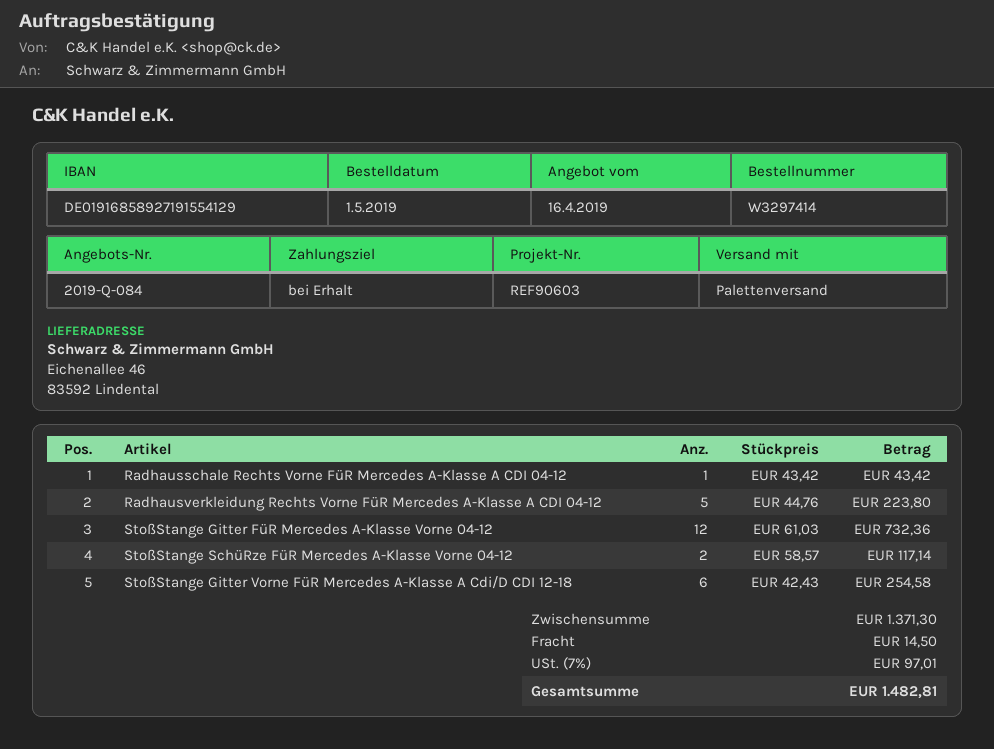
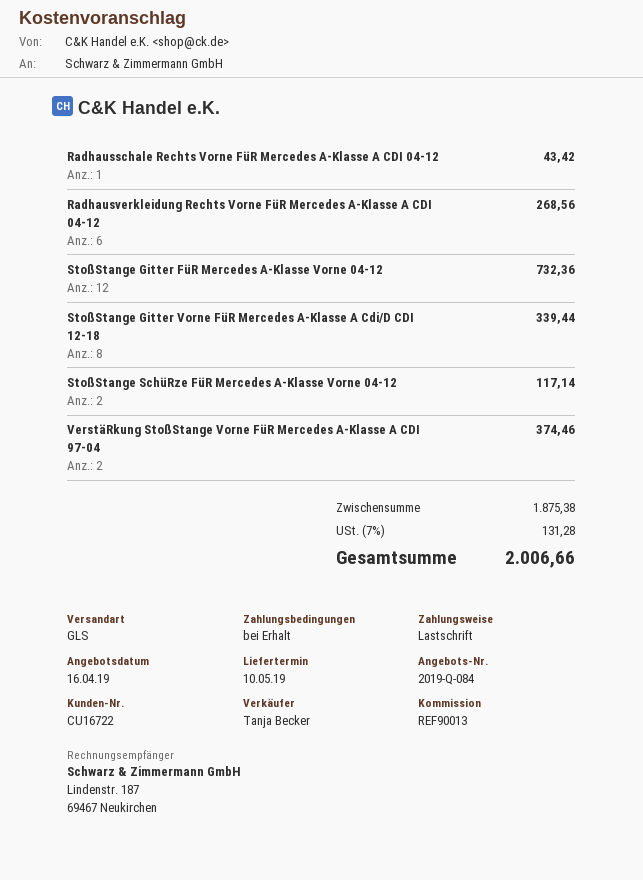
reference: REF90603 -> REF90013
shipping method: pallet freight -> GLS
Radhausverkleidung Rechts Vorne FüR Mercedes A-Klasse A CDI 04-12: 5 for 223.80 -> 6 for 268.56
StoßStange Gitter Vorne FüR Mercedes A-Klasse A Cdi/D CDI 12-18: 6 for 254.58 -> 8 for 339.44
VerstäRkung StoßStange Vorne FüR Mercedes A-Klasse A CDI 97-04: none -> 2 for 374.46
subtotal: 1371.30 -> 1875.38
shipping: 14.50 -> none
tax: 7% = 97.01 -> 7% = 131.28
total: 1482.81 -> 2006.66

